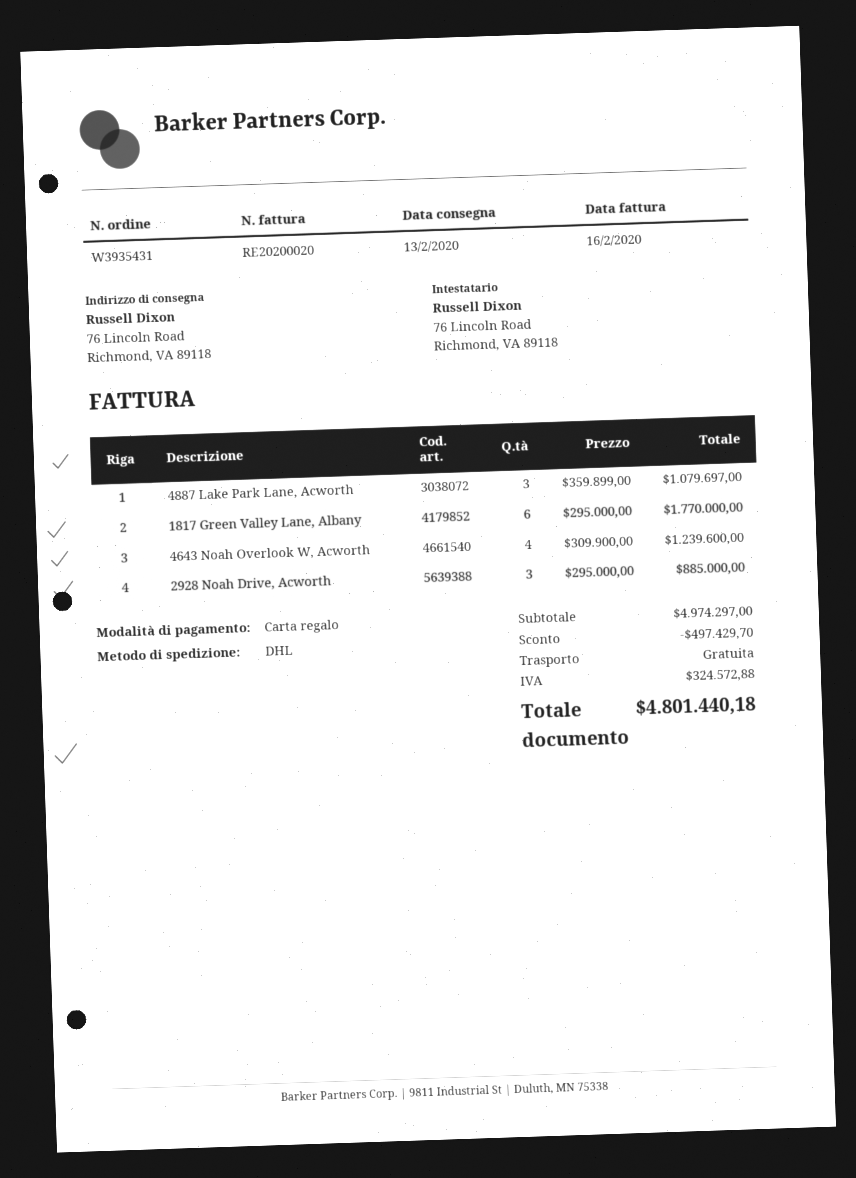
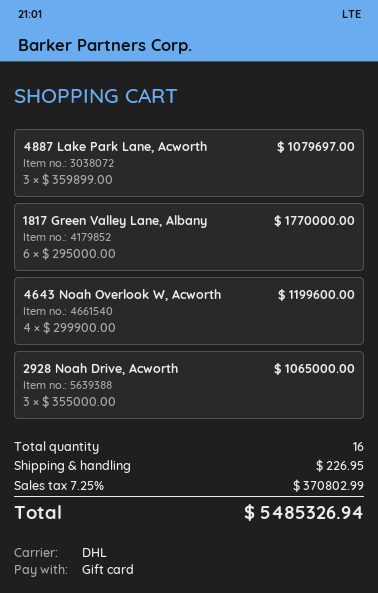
4643 Noah Overlook W, Acworth: 4 x 309900.00 = 1239600.00 -> 4 x 299900.00 = 1199600.00
2928 Noah Drive, Acworth: 3 x 295000.00 = 885000.00 -> 3 x 355000.00 = 1065000.00
discount: 497429.70 -> none
shipping: 0.00 -> 226.95
tax: 324572.88 -> 370802.99
total: 4801440.18 -> 5485326.94

